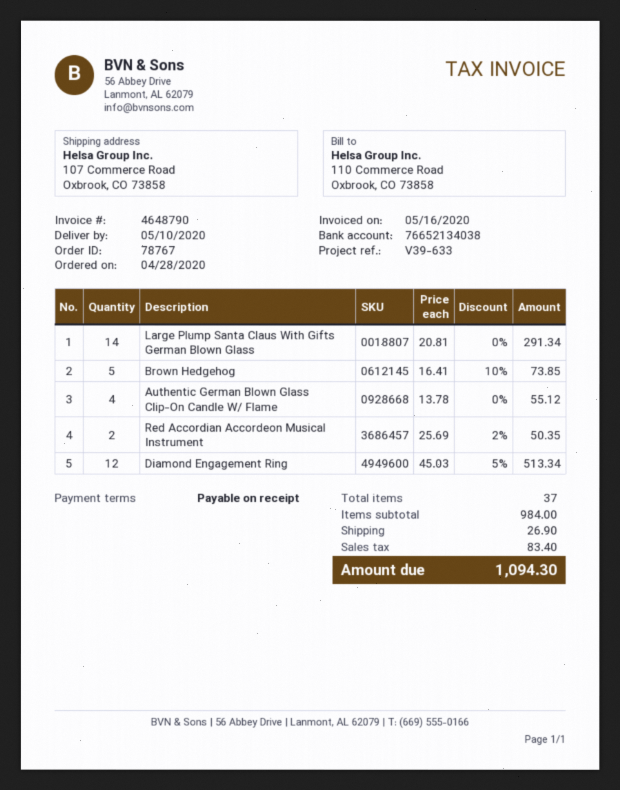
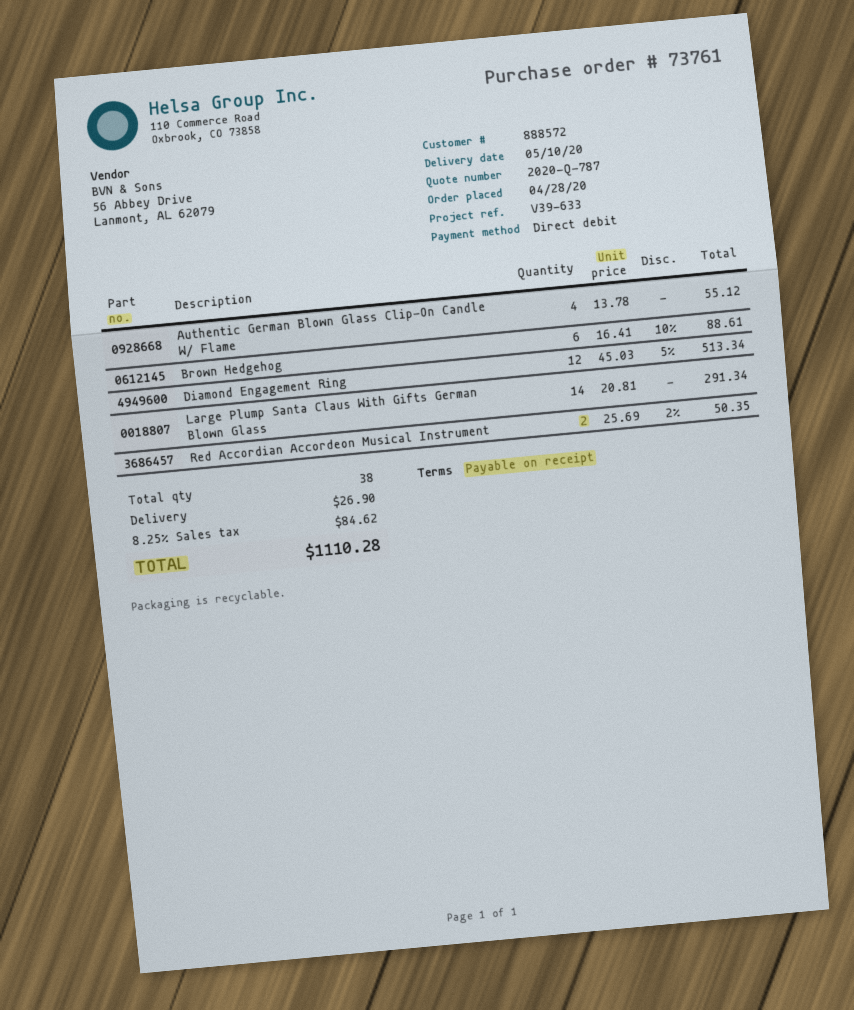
order number: 78767 -> 73761
Brown Hedgehog: 5 x 16.41 - 10% = 73.85 -> 6 x 16.41 - 10% = 88.61
total quantity: 37 -> 38
tax: 83.40 -> 84.62
total: 1094.30 -> 1110.28

